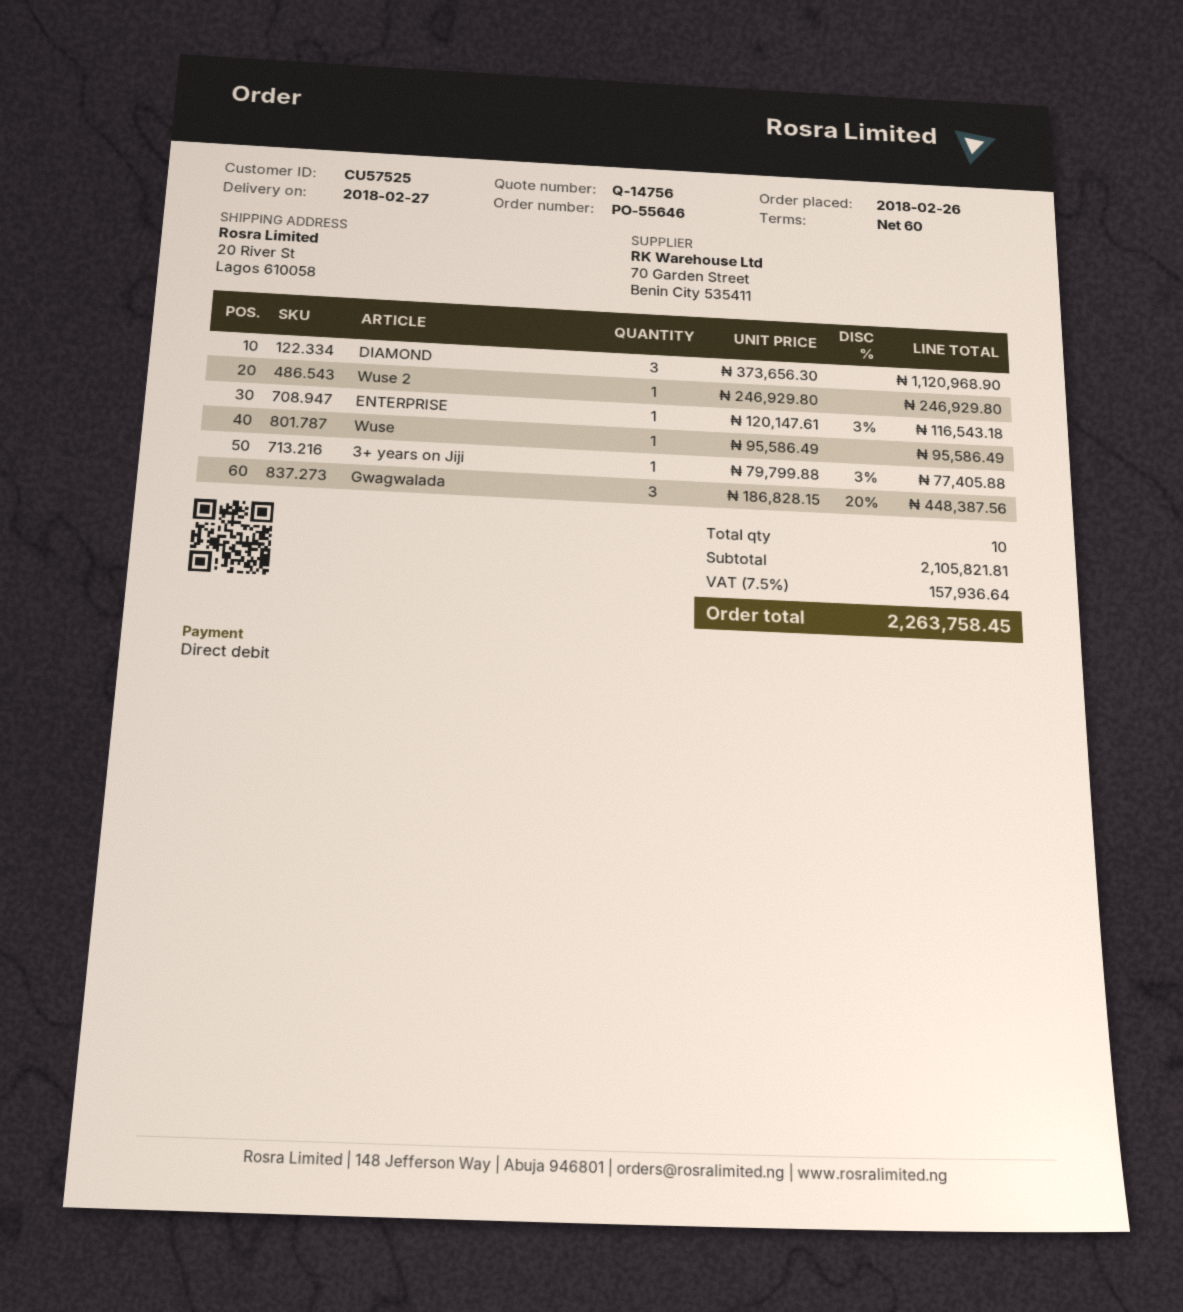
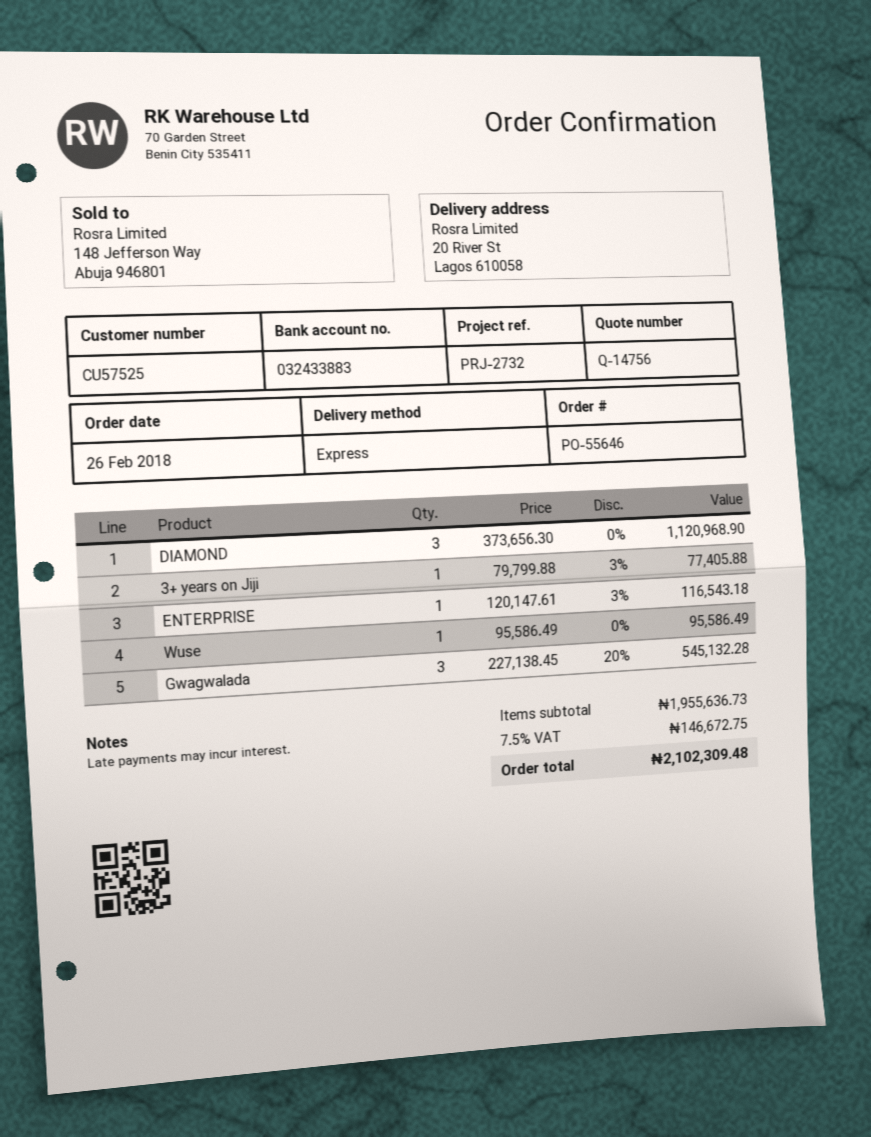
Wuse 2: 1 x 246929.80 = 246929.80 -> none
Gwagwalada: 3 x 186828.15 - 20% = 448387.56 -> 3 x 227138.45 - 20% = 545132.28
subtotal: 2105821.81 -> 1955636.73
tax: 7.5% = 157936.64 -> 7.5% = 146672.75
total: 2263758.45 -> 2102309.48

